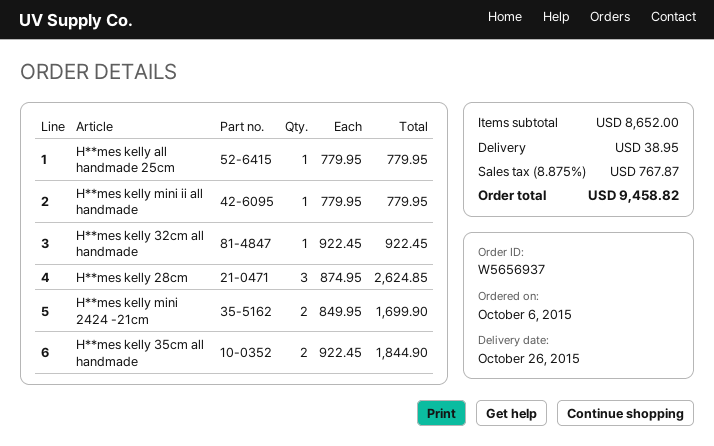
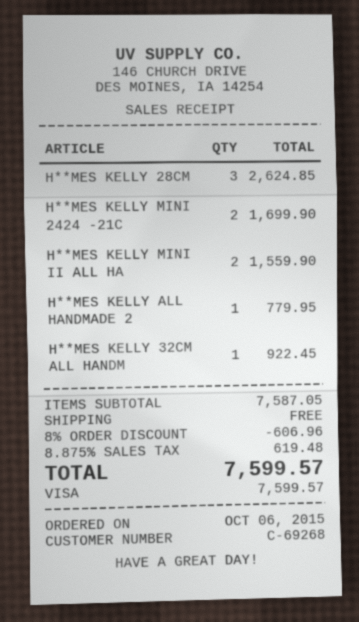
H**mes kelly mini ii all handmade: 1 for 779.95 -> 2 for 1559.90
H**mes kelly 35cm all handmade: 2 for 1844.90 -> none
subtotal: 8652.00 -> 7587.05
discount: none -> 8% = 606.96
shipping: 38.95 -> 0.00
tax: 8.875% = 767.87 -> 8.875% = 619.48
total: 9458.82 -> 7599.57

